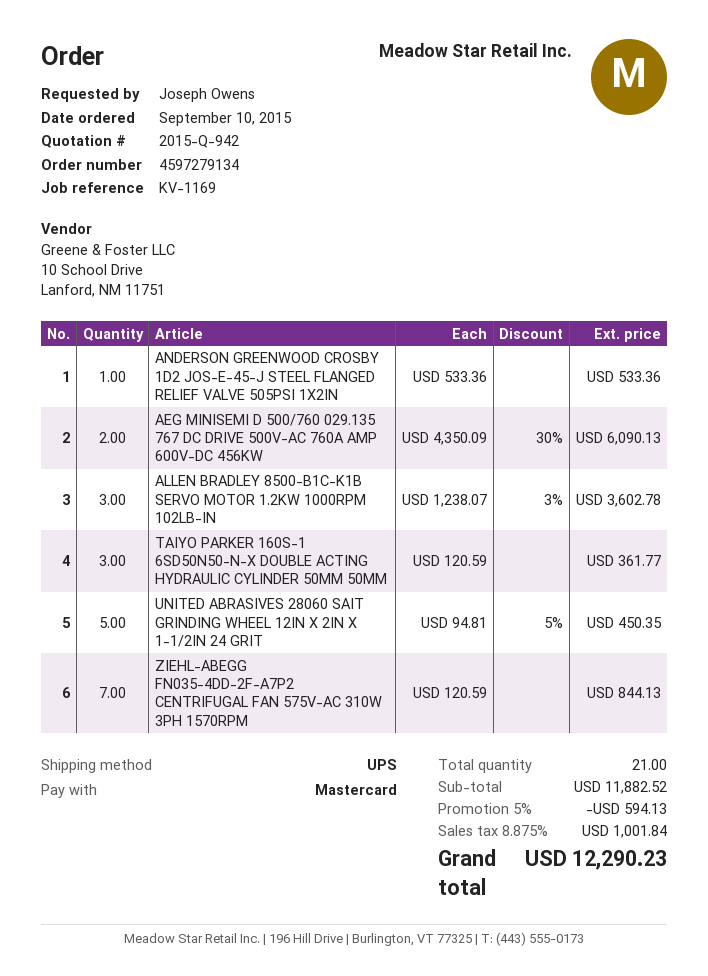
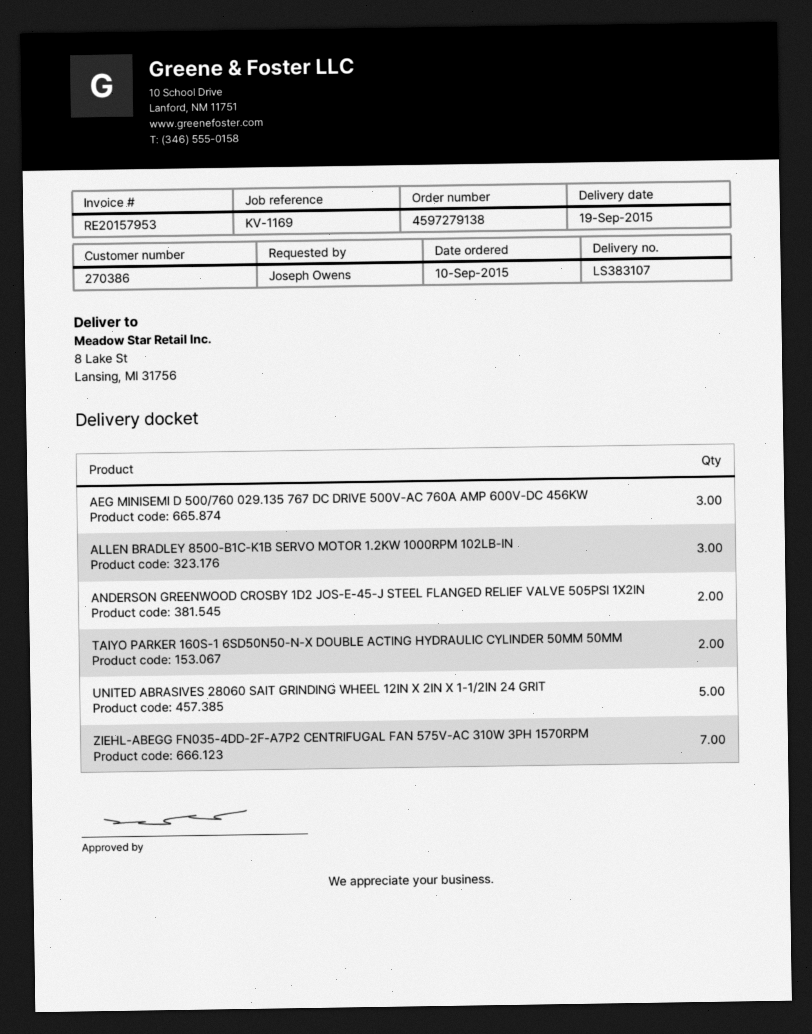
order number: 4597279134 -> 4597279138
ANDERSON GREENWOOD CROSBY 1D2 JOS-E-45-J STEEL FLANGED RELIEF VALVE 505PSI 1X2IN: 1 -> 2
AEG MINISEMI D 500/760 029.135 767 DC DRIVE 500V-AC 760A AMP 600V-DC 456KW: 2 -> 3
TAIYO PARKER 160S-1 6SD50N50-N-X DOUBLE ACTING HYDRAULIC CYLINDER 50MM 50MM: 3 -> 2

